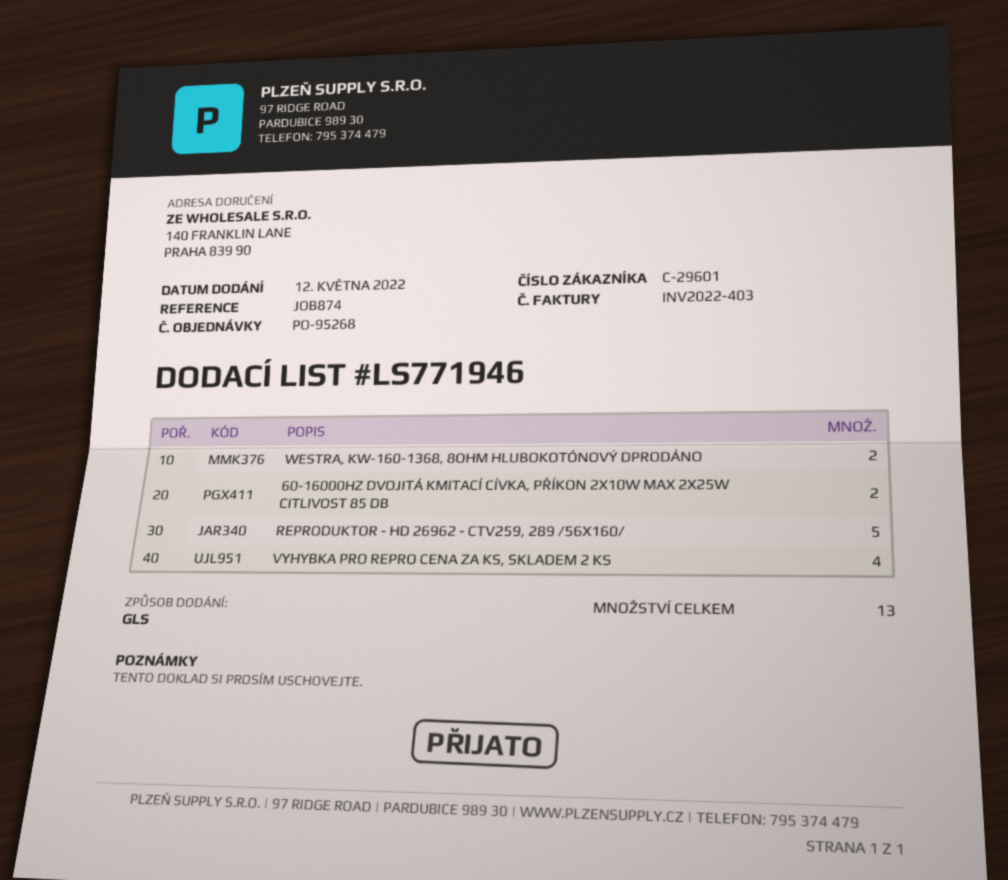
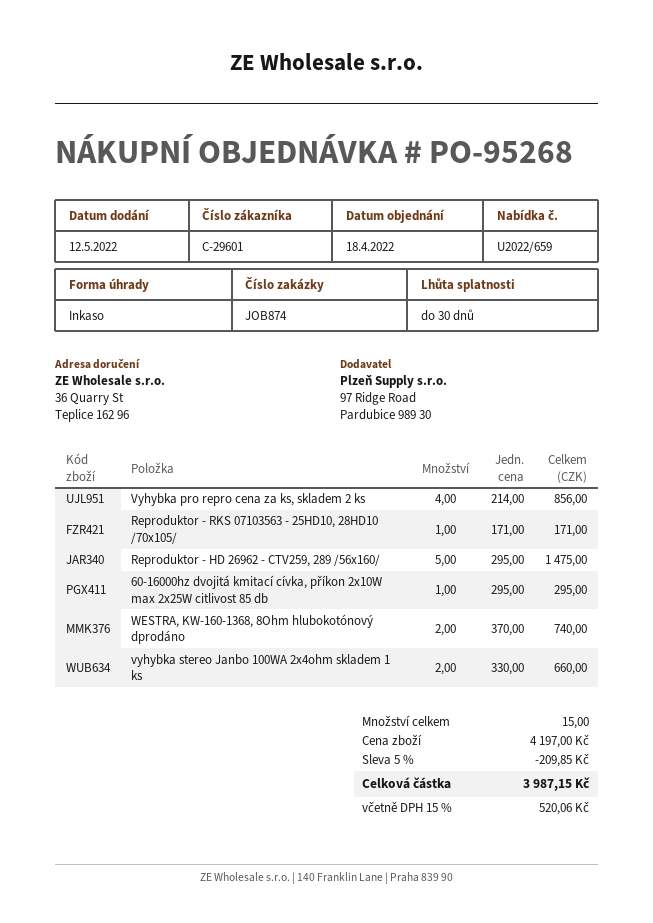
ship to: 140 FRANKLIN LANE, PRAHA 839 90 -> 36 Quarry St, Teplice 162 96
60-16000HZ DVOJITÁ KMITACÍ CÍVKA, PŘÍKON 2X10W MAX 2X25W CITLIVOST 85 DB: 2 -> 1
Reproduktor - RKS 07103563 - 25HD10, 28HD10 /70x105/: none -> 1
vyhybka stereo Janbo 100WA 2x4ohm skladem 1 ks: none -> 2
total quantity: 13 -> 15

